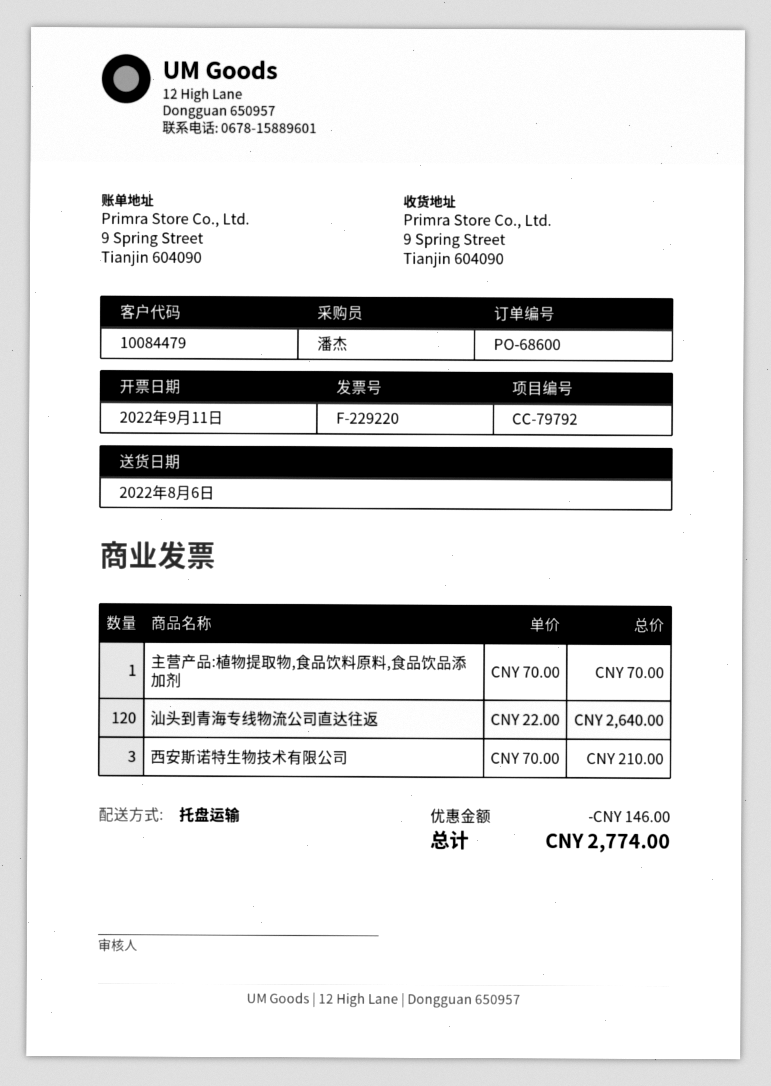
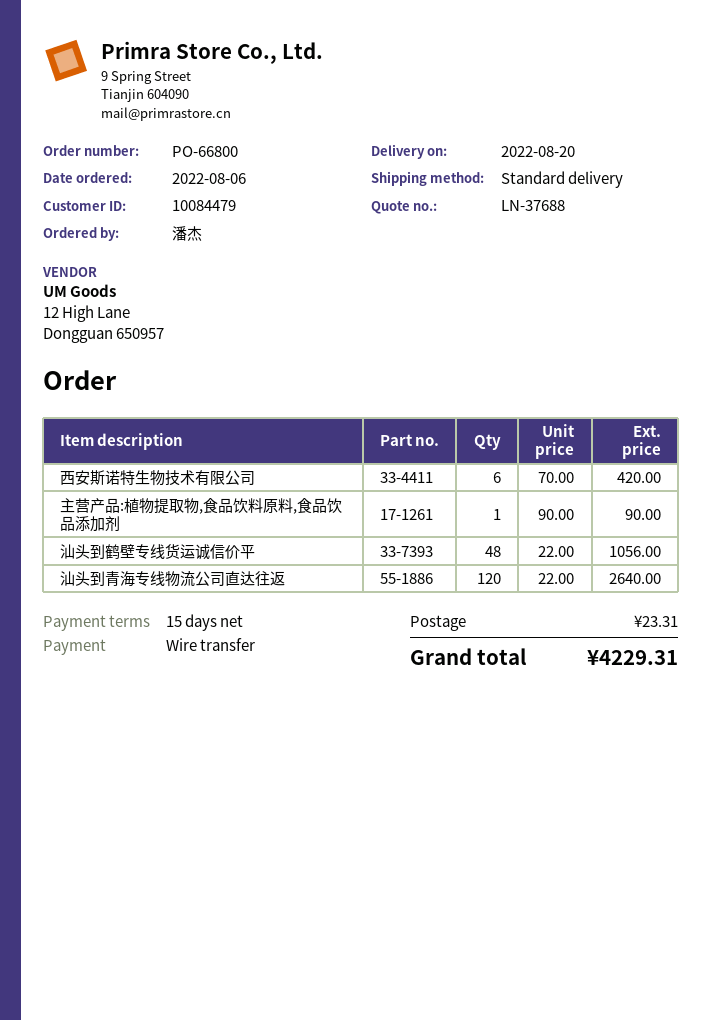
order number: PO-68600 -> PO-66800
delivery date: 2022-08-06 -> 2022-08-20
shipping method: pallet freight -> standard
主营产品:植物提取物,食品饮料原料,食品饮品添加剂: 1 x 70.00 = 70.00 -> 1 x 90.00 = 90.00
西安斯诺特生物技术有限公司: 3 x 70.00 = 210.00 -> 6 x 70.00 = 420.00
汕头到鹤壁专线货运诚信价平: none -> 48 x 22.00 = 1056.00
discount: 146.00 -> none
shipping: none -> 23.31
total: 2774.00 -> 4229.31

